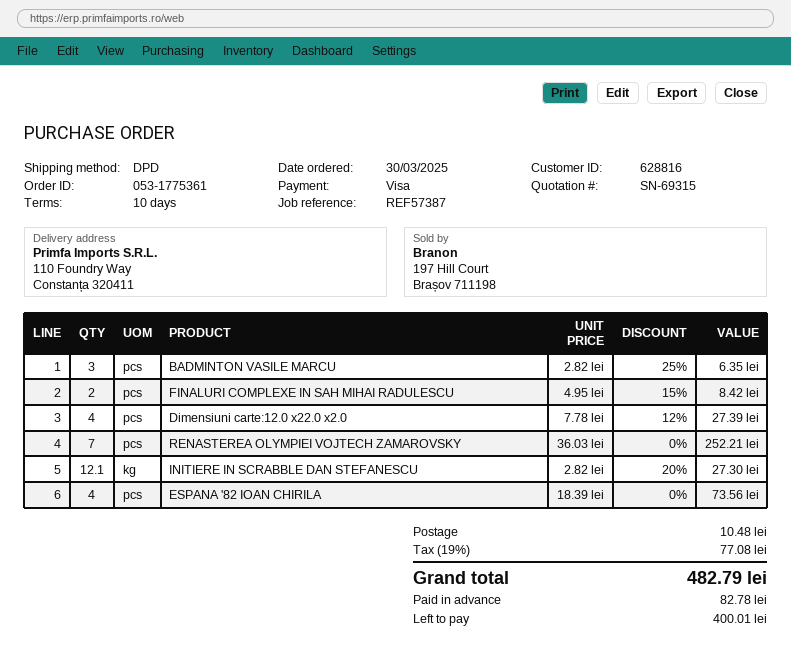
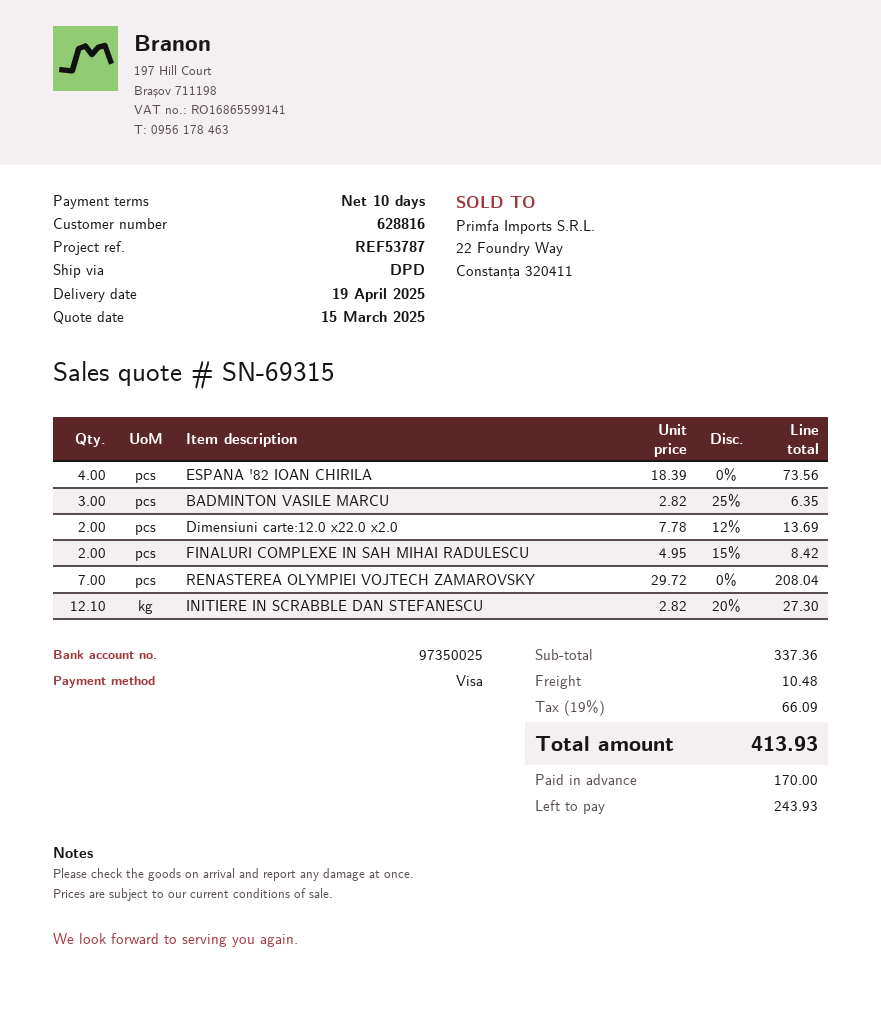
reference: REF57387 -> REF53787
Dimensiuni carte:12.0 x22.0 x2.0: 4 x 7.78 - 12% = 27.39 -> 2 x 7.78 - 12% = 13.69
RENASTEREA OLYMPIEI VOJTECH ZAMAROVSKY: 7 x 36.03 = 252.21 -> 7 x 29.72 = 208.04
tax: 19% = 77.08 -> 19% = 66.09
total: 482.79 -> 413.93
deposit: 82.78 -> 170.00
balance: 400.01 -> 243.93

